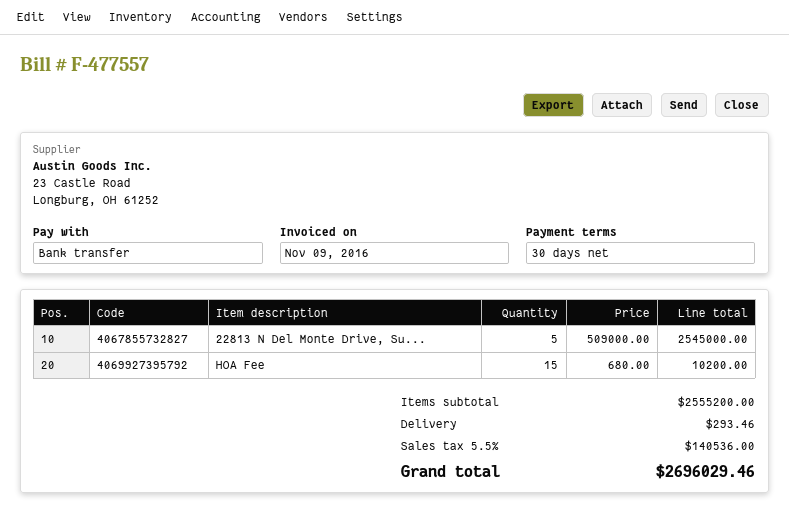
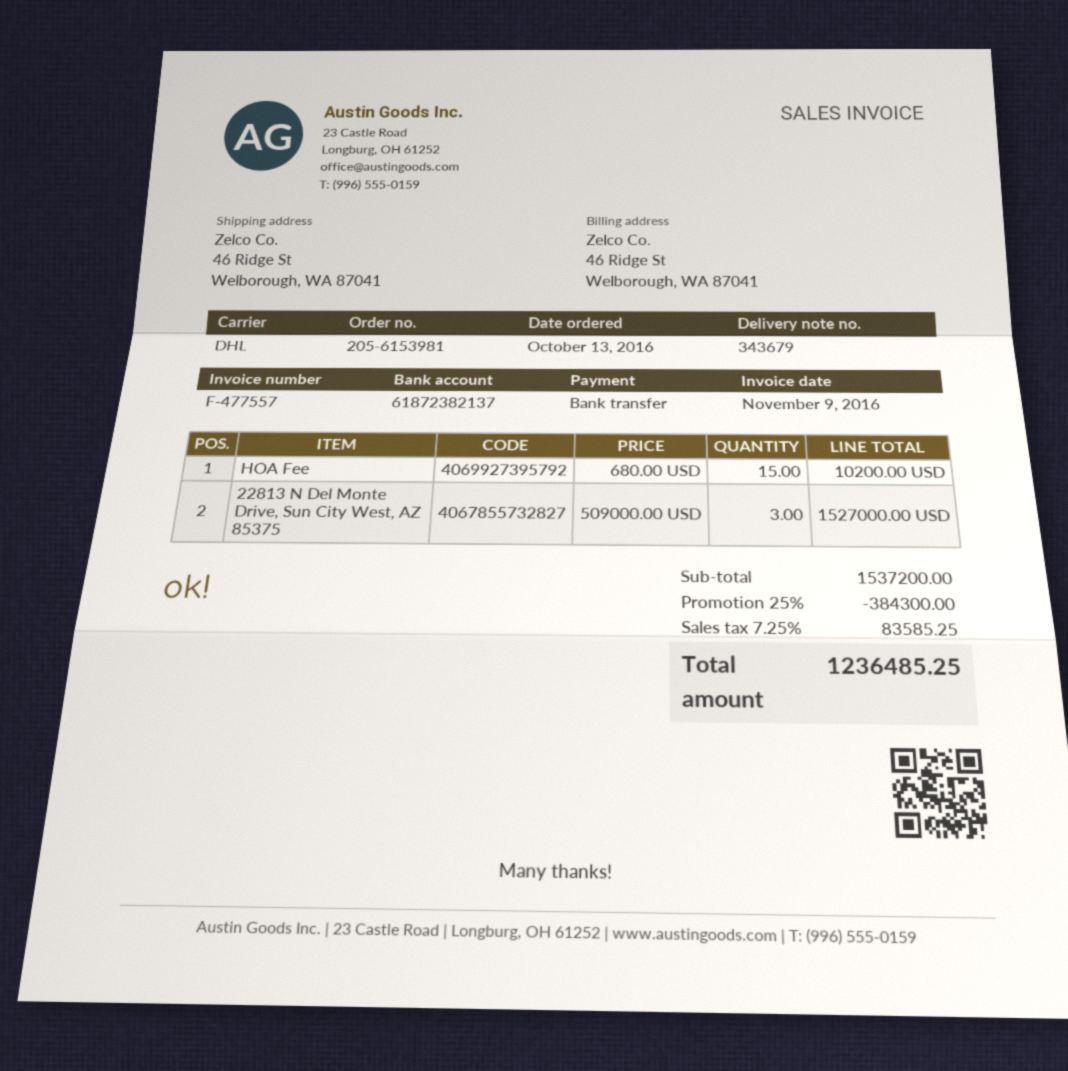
22813 N Del Monte Drive, Su...: 5 x 509000.00 = 2545000.00 -> 3 x 509000.00 = 1527000.00
subtotal: 2555200.00 -> 1537200.00
discount: none -> 25% = 384300.00
shipping: 293.46 -> none
tax: 5.5% = 140536.00 -> 7.25% = 83585.25
total: 2696029.46 -> 1236485.25

